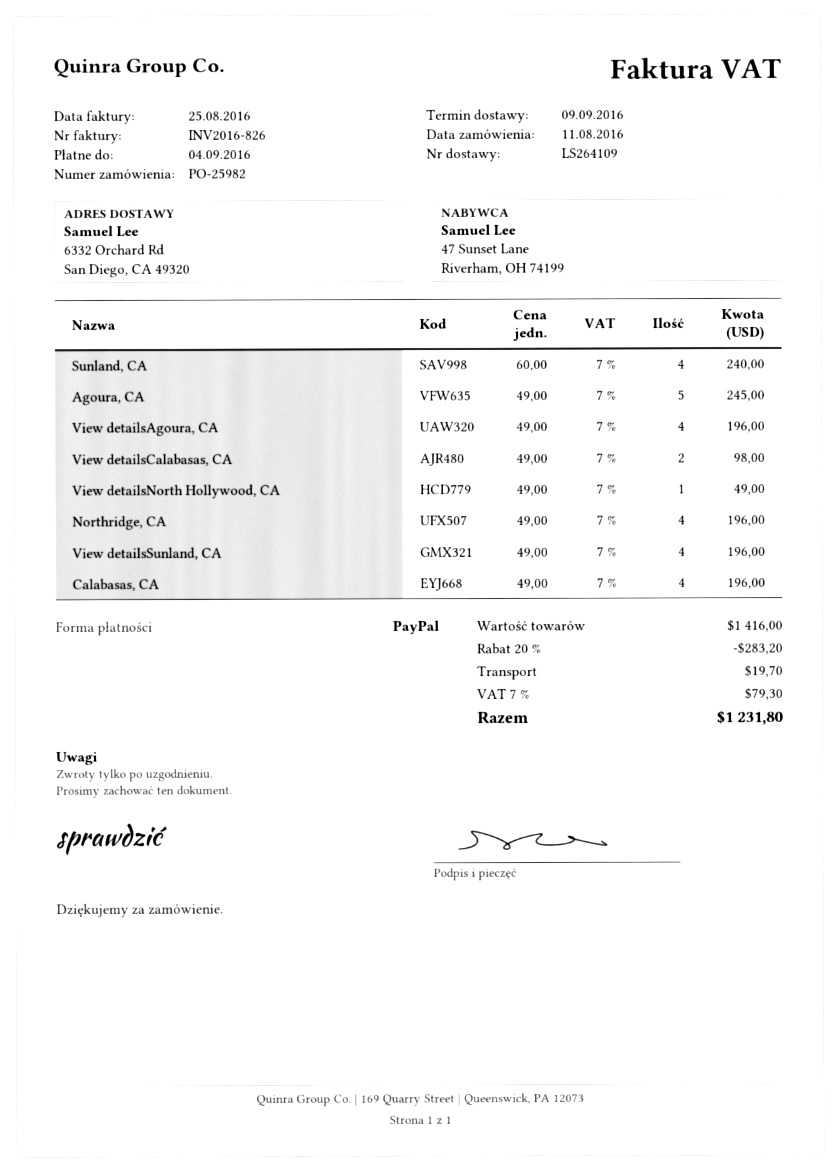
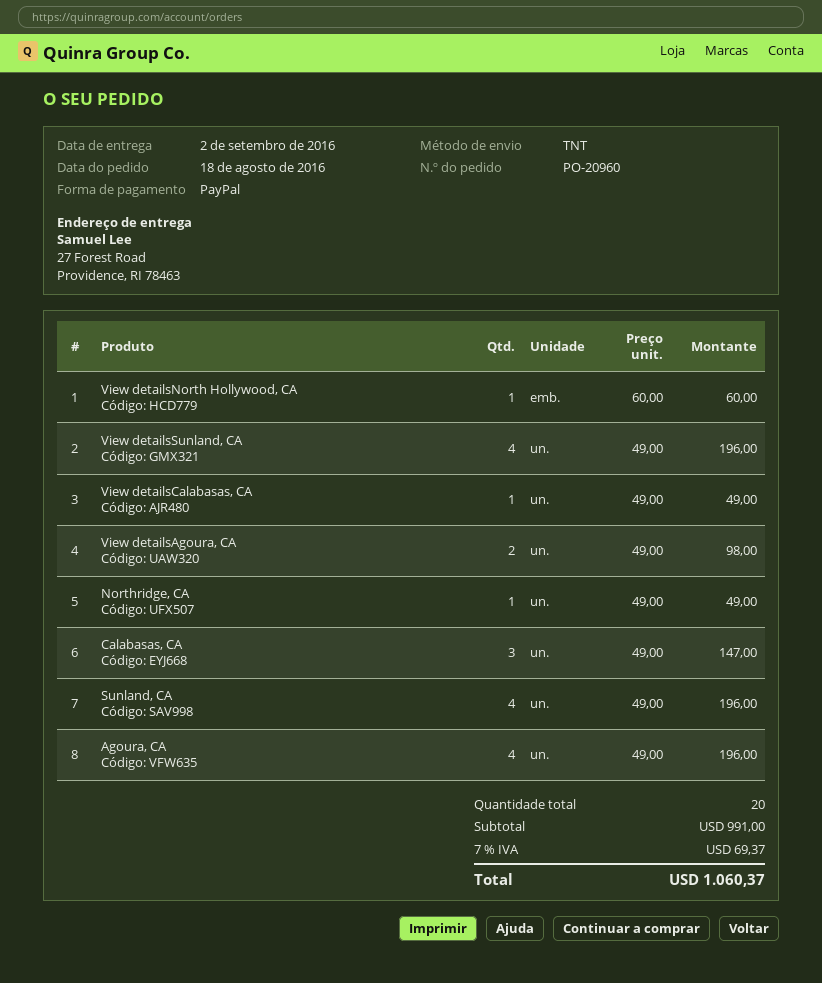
order number: PO-25982 -> PO-20960
order date: 2016-08-11 -> 2016-08-18
delivery date: 2016-09-09 -> 2016-09-02
ship to: 6332 Orchard Rd, San Diego, CA 49320 -> 27 Forest Road, Providence, RI 78463
Sunland, CA: 4 x 60.00 = 240.00 -> 4 x 49.00 = 196.00
Agoura, CA: 5 x 49.00 = 245.00 -> 4 x 49.00 = 196.00
View detailsAgoura, CA: 4 x 49.00 = 196.00 -> 2 x 49.00 = 98.00
View detailsCalabasas, CA: 2 x 49.00 = 98.00 -> 1 x 49.00 = 49.00
View detailsNorth Hollywood, CA: 1 x 49.00 = 49.00 -> 1 x 60.00 = 60.00
Northridge, CA: 4 x 49.00 = 196.00 -> 1 x 49.00 = 49.00
Calabasas, CA: 4 x 49.00 = 196.00 -> 3 x 49.00 = 147.00
subtotal: 1416.00 -> 991.00
discount: 20% = 283.20 -> none
shipping: 19.70 -> none
tax: 7% = 79.30 -> 7% = 69.37
total: 1231.80 -> 1060.37

